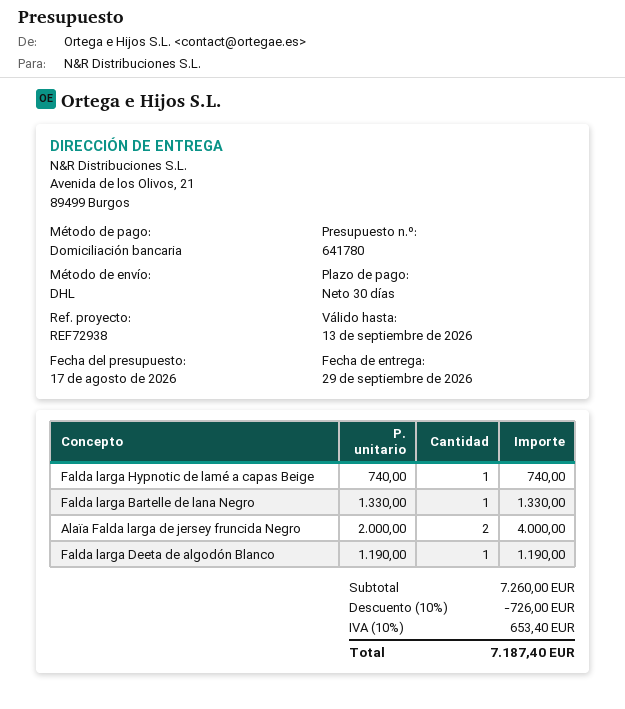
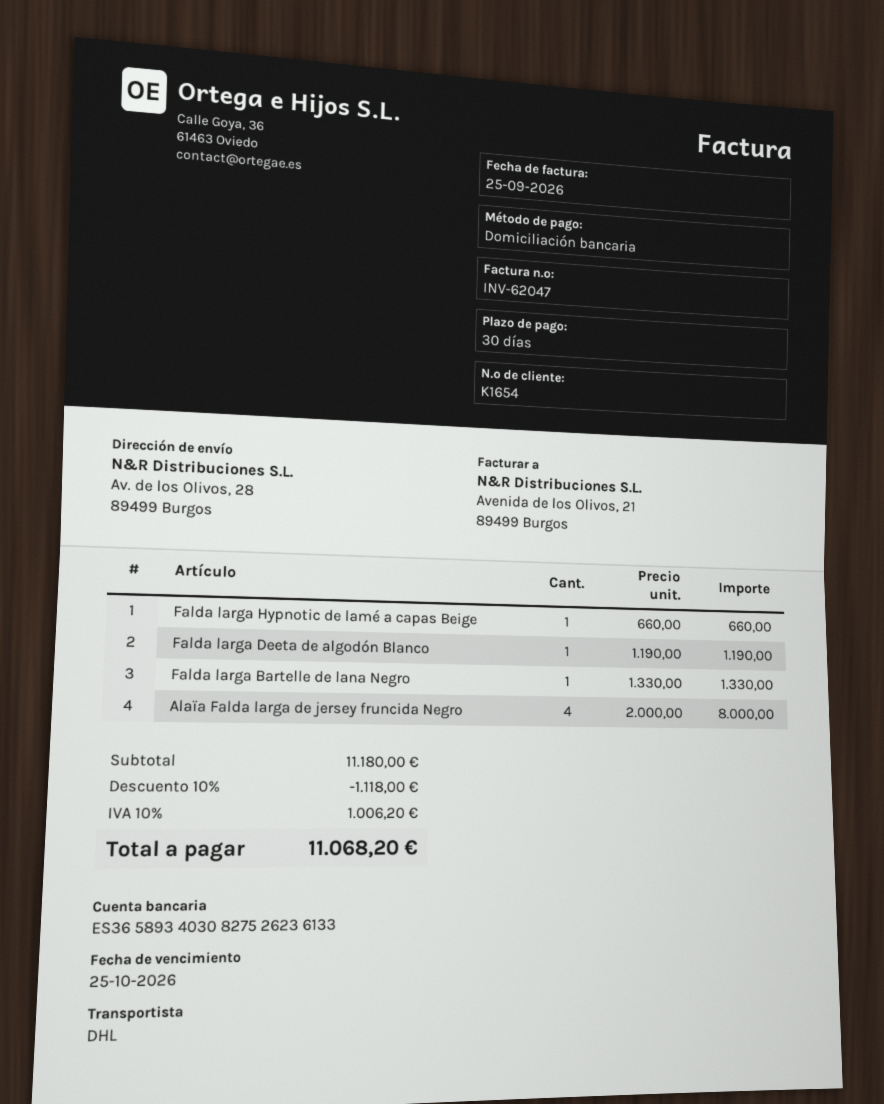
ship to: Avenida de los Olivos, 21, 89499 Burgos -> Av. de los Olivos, 28, 89499 Burgos
Falda larga Hypnotic de lamé a capas Beige: 1 x 740.00 = 740.00 -> 1 x 660.00 = 660.00
Alaïa Falda larga de jersey fruncida Negro: 2 x 2000.00 = 4000.00 -> 4 x 2000.00 = 8000.00
subtotal: 7260.00 -> 11180.00
discount: 10% = 726.00 -> 10% = 1118.00
tax: 10% = 653.40 -> 10% = 1006.20
total: 7187.40 -> 11068.20

